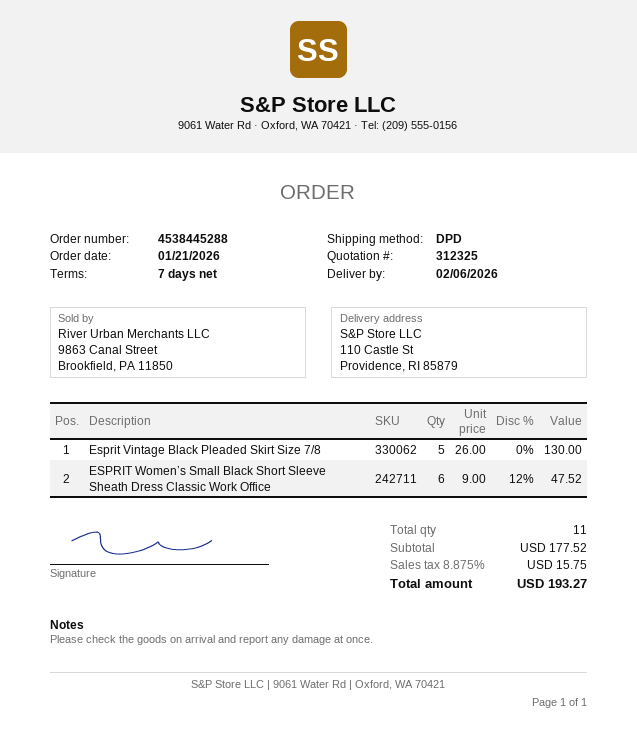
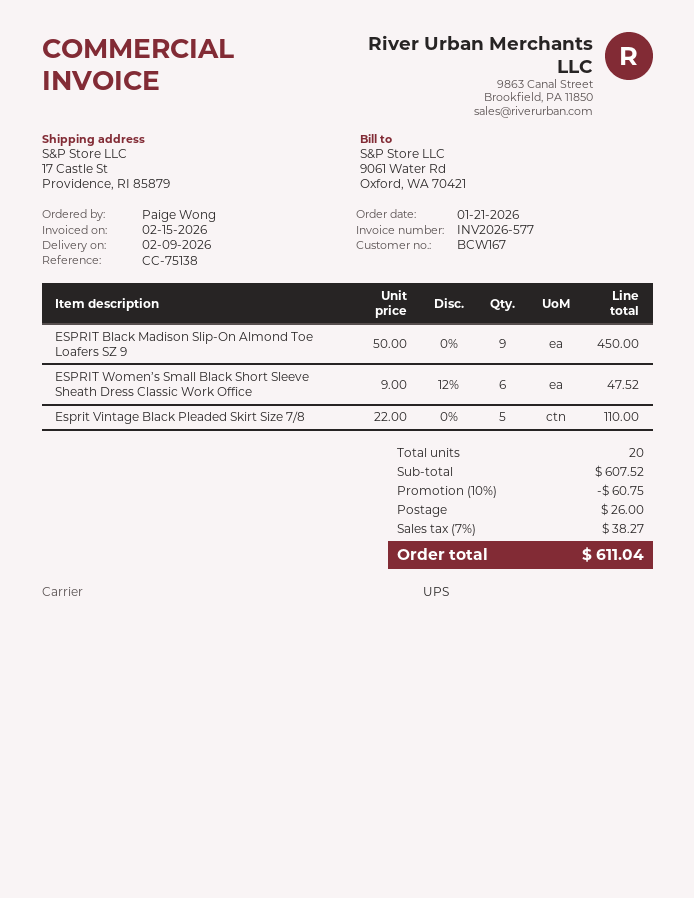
delivery date: 2026-02-06 -> 2026-02-09
shipping method: DPD -> UPS
ship to: 110 Castle St, Providence, RI 85879 -> 17 Castle St, Providence, RI 85879
Esprit Vintage Black Pleaded Skirt Size 7/8: 5 x 26.00 = 130.00 -> 5 x 22.00 = 110.00
ESPRIT Black Madison Slip-On Almond Toe Loafers SZ 9: none -> 9 x 50.00 = 450.00
total quantity: 11 -> 20
subtotal: 177.52 -> 607.52
discount: none -> 10% = 60.75
shipping: none -> 26.00
tax: 8.875% = 15.75 -> 7% = 38.27
total: 193.27 -> 611.04

